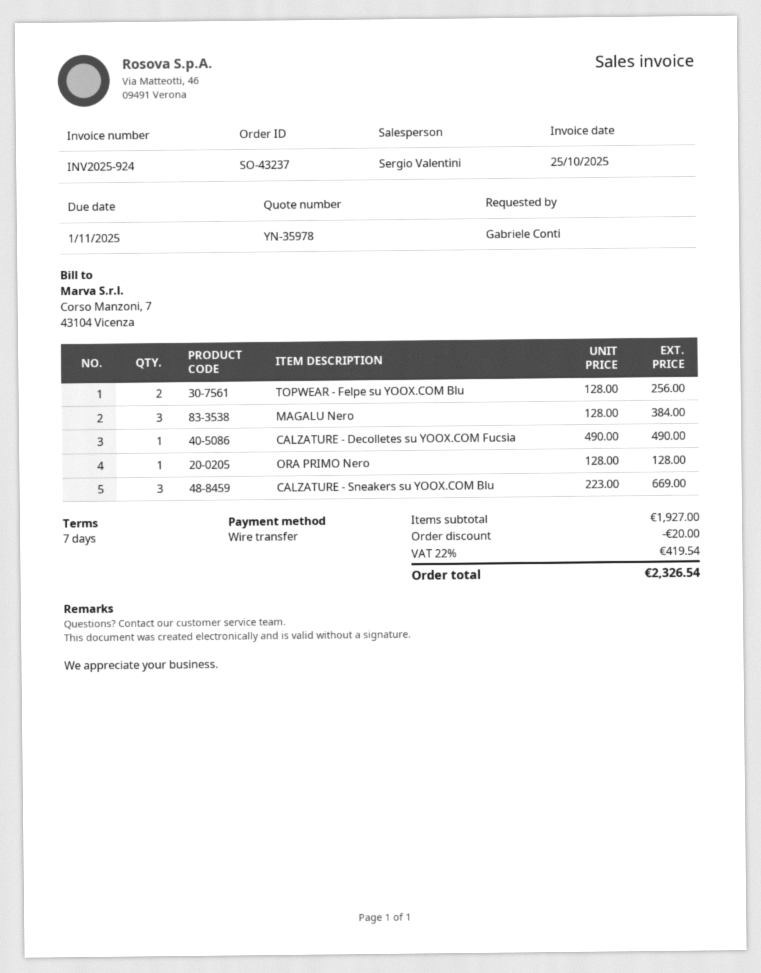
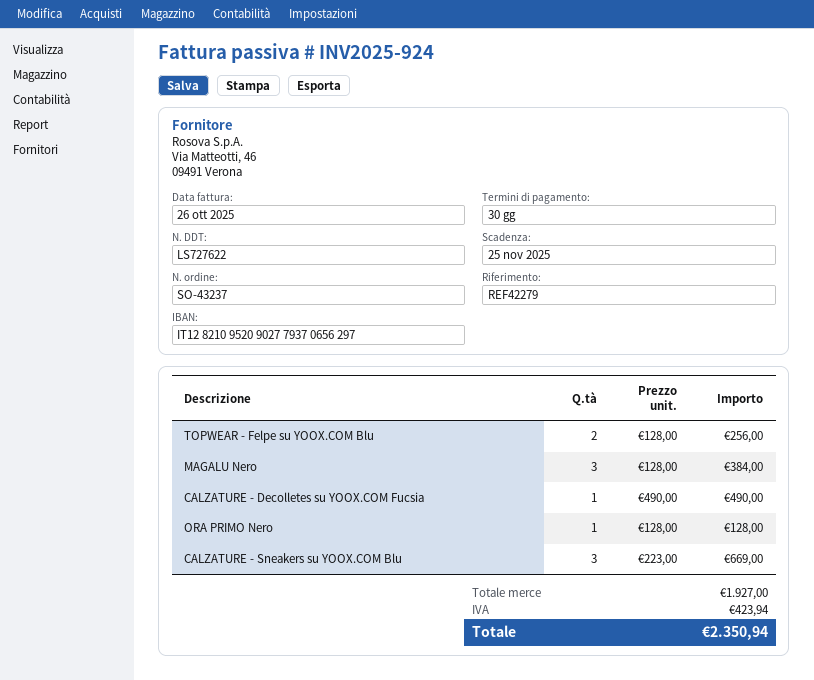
invoice date: 2025-10-25 -> 2025-10-26
payment terms: 7 days -> 30 days
due date: 2025-11-01 -> 2025-11-25
discount: 20.00 -> none
tax: 419.54 -> 423.94
total: 2326.54 -> 2350.94

